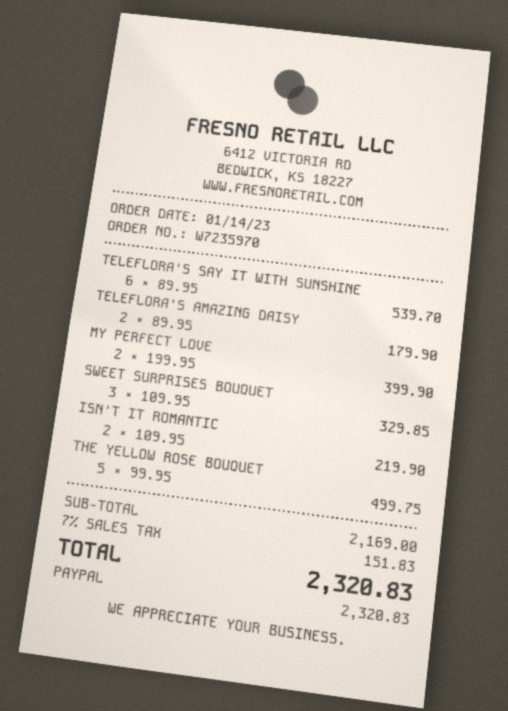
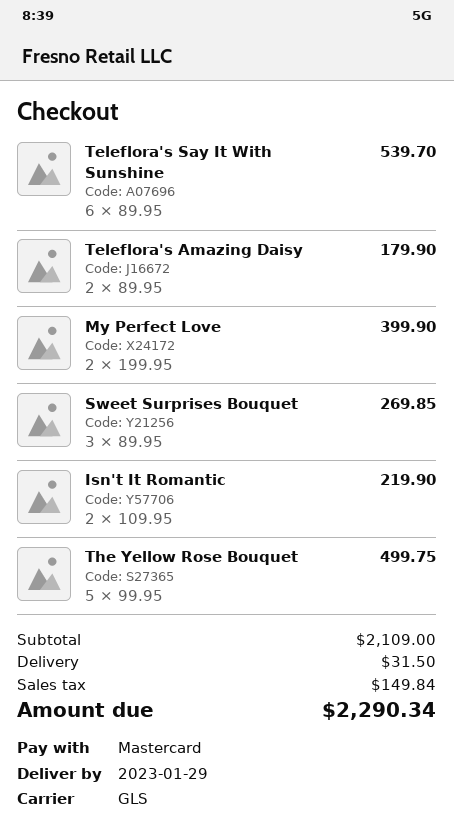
payment method: PayPal -> Mastercard
SWEET SURPRISES BOUQUET: 3 x 109.95 = 329.85 -> 3 x 89.95 = 269.85
subtotal: 2169.00 -> 2109.00
shipping: none -> 31.50
tax: 151.83 -> 149.84
total: 2320.83 -> 2290.34

